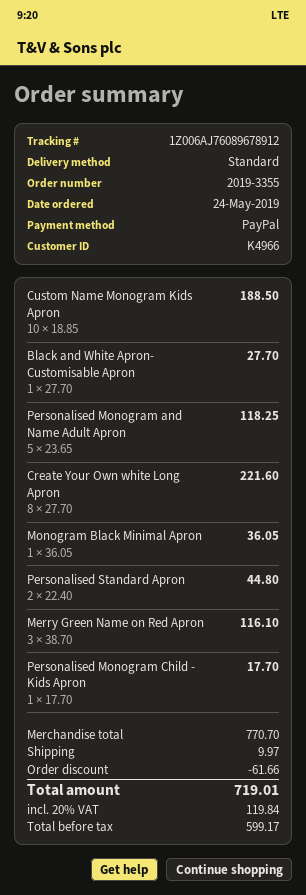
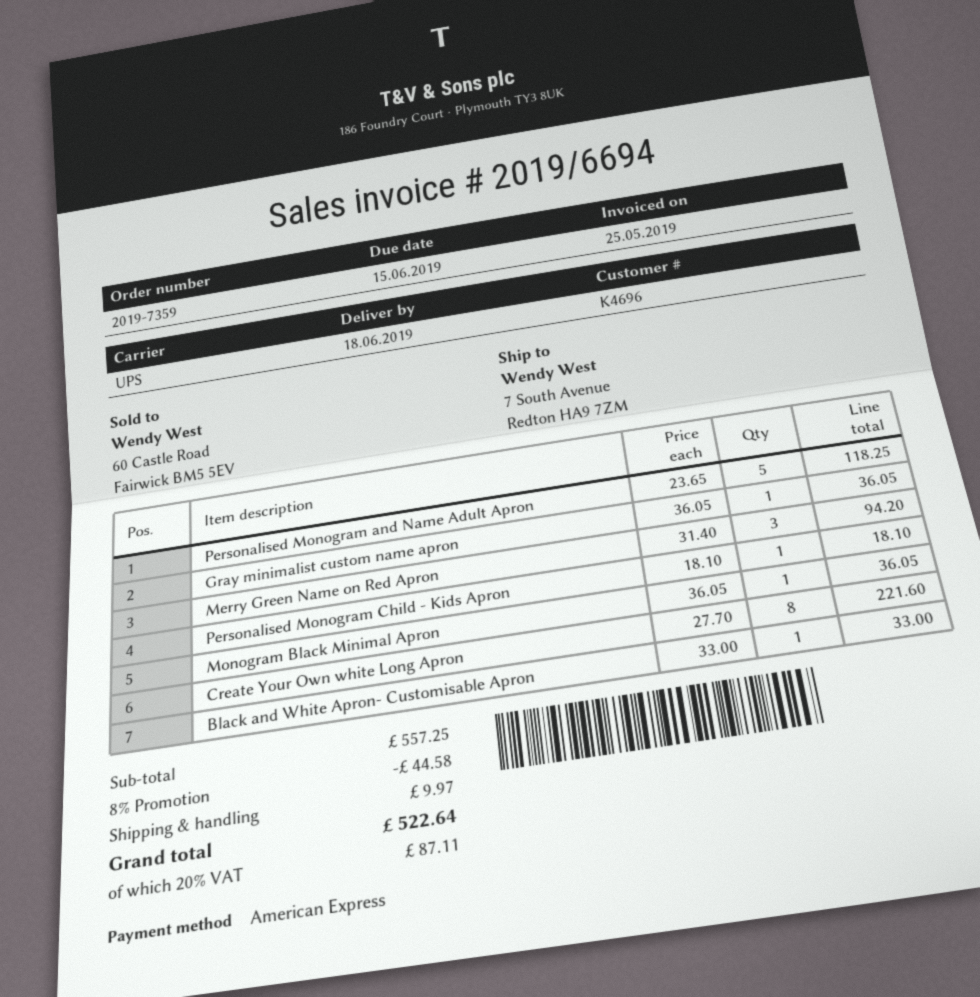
order number: 2019-3355 -> 2019-7359
customer number: K4966 -> K4696
payment method: PayPal -> American Express
shipping method: standard -> UPS
Custom Name Monogram Kids Apron: 10 x 18.85 = 188.50 -> none
Black and White Apron- Customisable Apron: 1 x 27.70 = 27.70 -> 1 x 33.00 = 33.00
Personalised Standard Apron: 2 x 22.40 = 44.80 -> none
Merry Green Name on Red Apron: 3 x 38.70 = 116.10 -> 3 x 31.40 = 94.20
Personalised Monogram Child - Kids Apron: 1 x 17.70 = 17.70 -> 1 x 18.10 = 18.10
Gray minimalist custom name apron: none -> 1 x 36.05 = 36.05
subtotal: 770.70 -> 557.25
discount: 61.66 -> 44.58
tax: 20% = 119.84 -> 20% = 87.11
total: 719.01 -> 522.64

